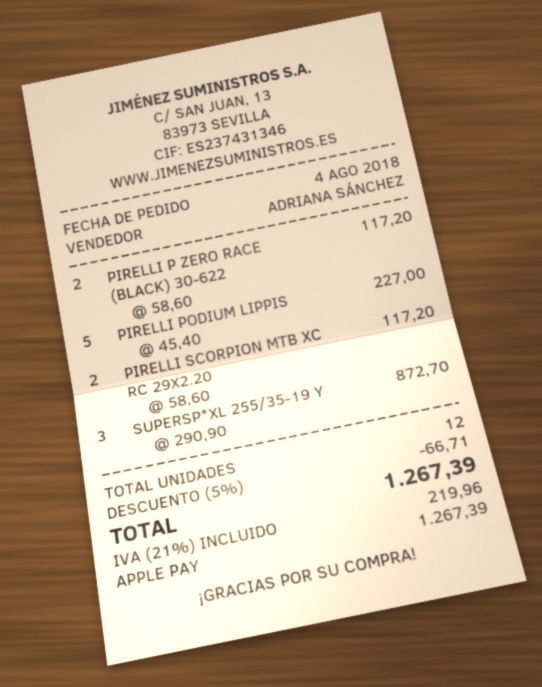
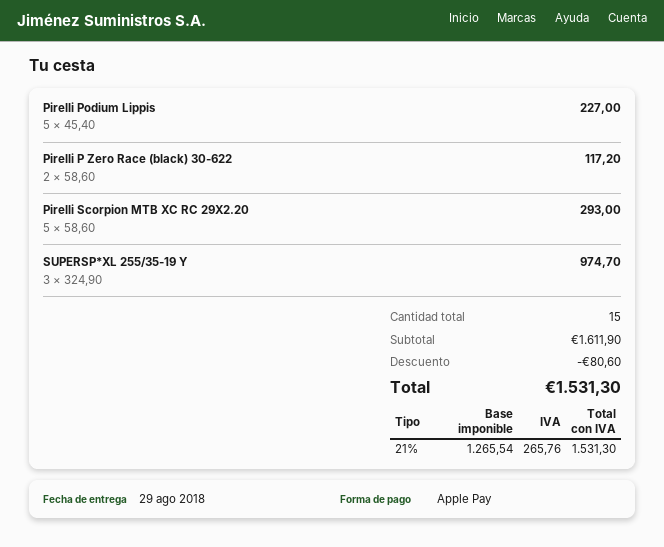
PIRELLI SCORPION MTB XC RC 29X2.20: 2 x 58.60 = 117.20 -> 5 x 58.60 = 293.00
SUPERSP*XL 255/35-19 Y: 3 x 290.90 = 872.70 -> 3 x 324.90 = 974.70
total quantity: 12 -> 15
discount: 66.71 -> 80.60
tax: 21% = 219.96 -> 21% = 265.76
total: 1267.39 -> 1531.30

